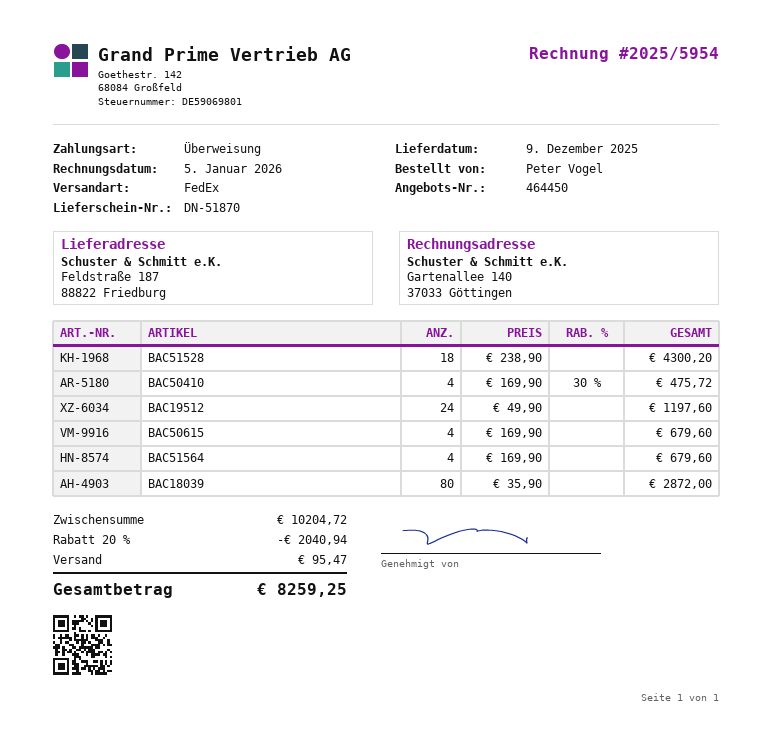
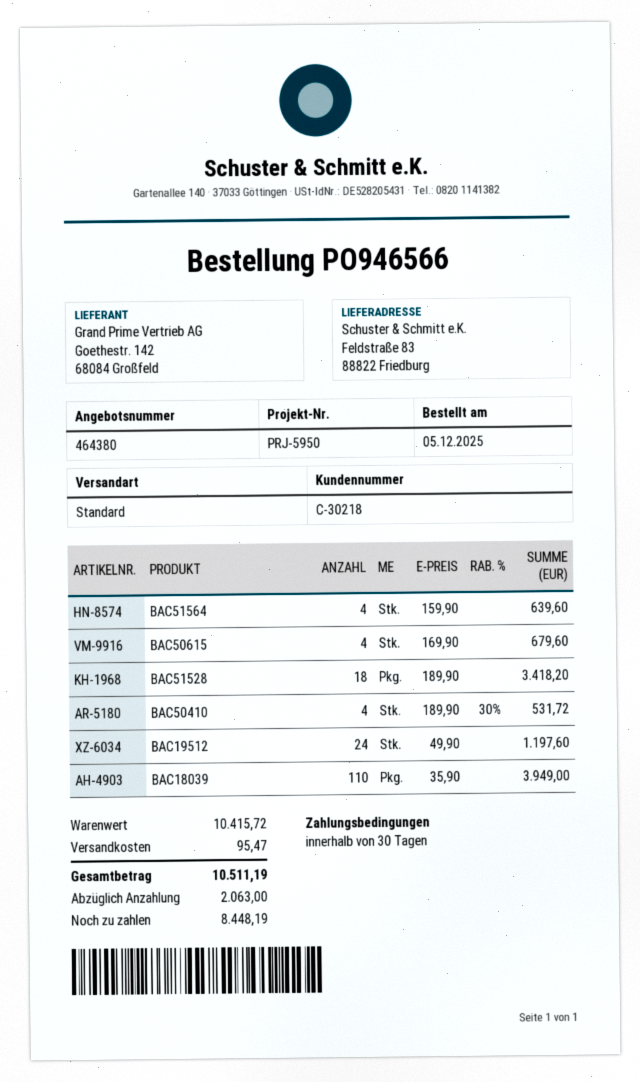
quote number: 464450 -> 464380
shipping method: FedEx -> standard
ship to: Feldstraße 187, 88822 Friedburg -> Feldstraße 83, 88822 Friedburg
BAC51528: 18 x 238.90 = 4300.20 -> 18 x 189.90 = 3418.20
BAC50410: 4 x 169.90 - 30% = 475.72 -> 4 x 189.90 - 30% = 531.72
BAC51564: 4 x 169.90 = 679.60 -> 4 x 159.90 = 639.60
BAC18039: 80 x 35.90 = 2872.00 -> 110 x 35.90 = 3949.00
subtotal: 10204.72 -> 10415.72
discount: 20% = 2040.94 -> none
total: 8259.25 -> 10511.19

